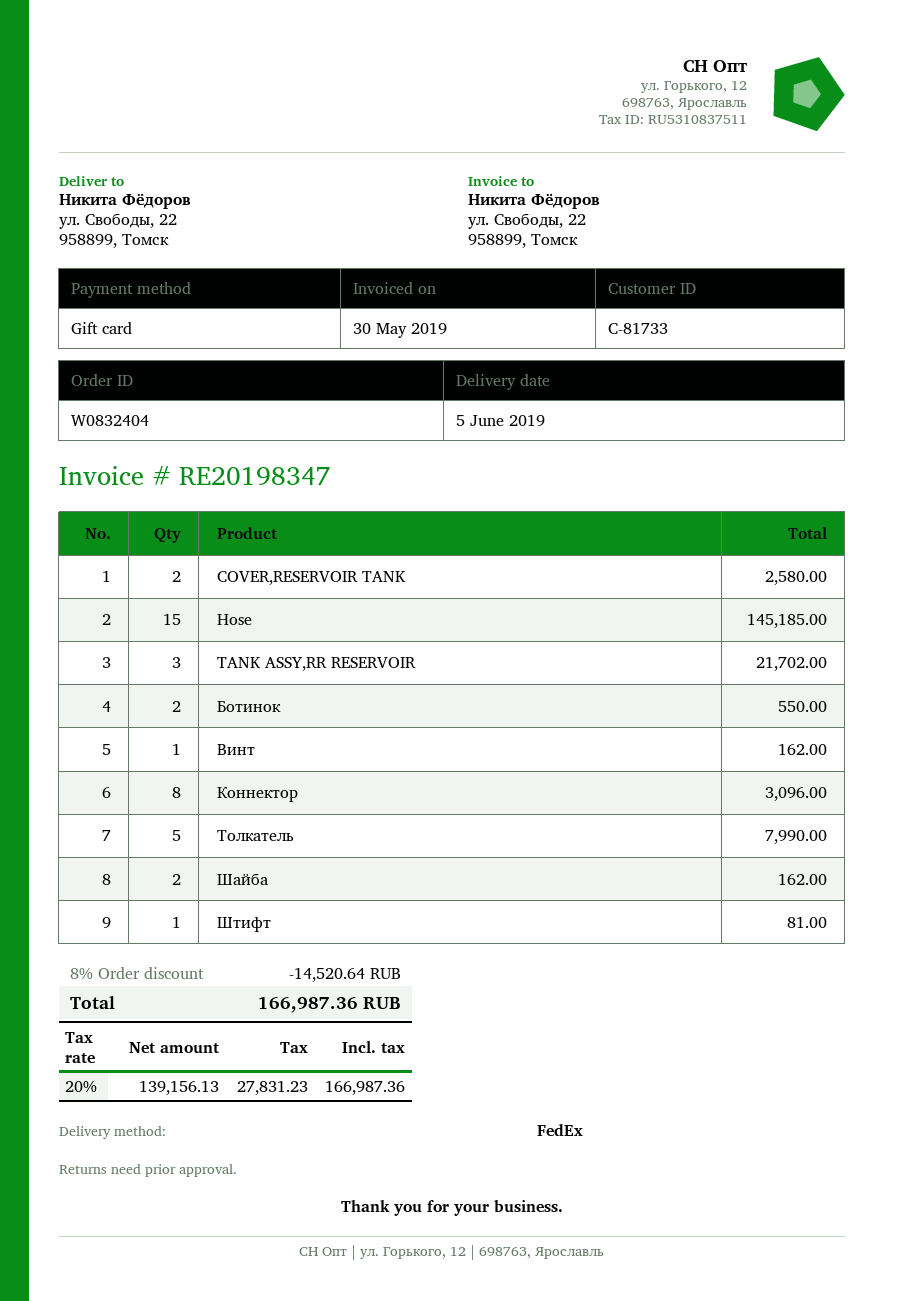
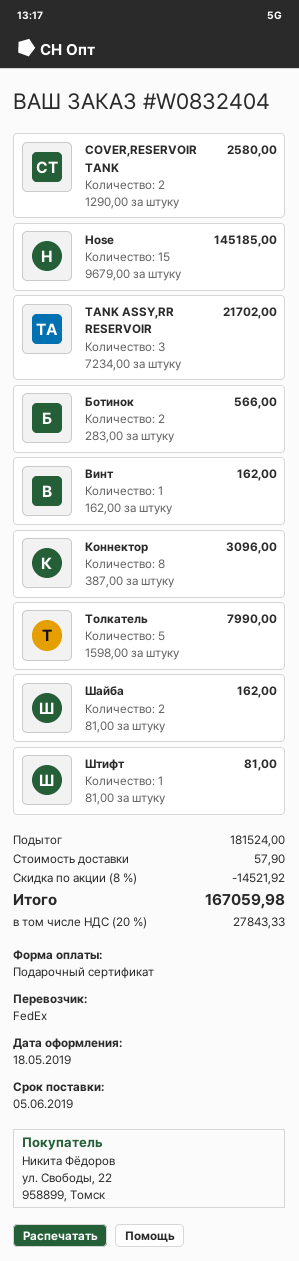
Ботинок: 2 for 550.00 -> 2 for 566.00
discount: 8% = 14520.64 -> 8% = 14521.92
shipping: none -> 57.90
tax: 20% = 27831.23 -> 20% = 27843.33
total: 166987.36 -> 167059.98

